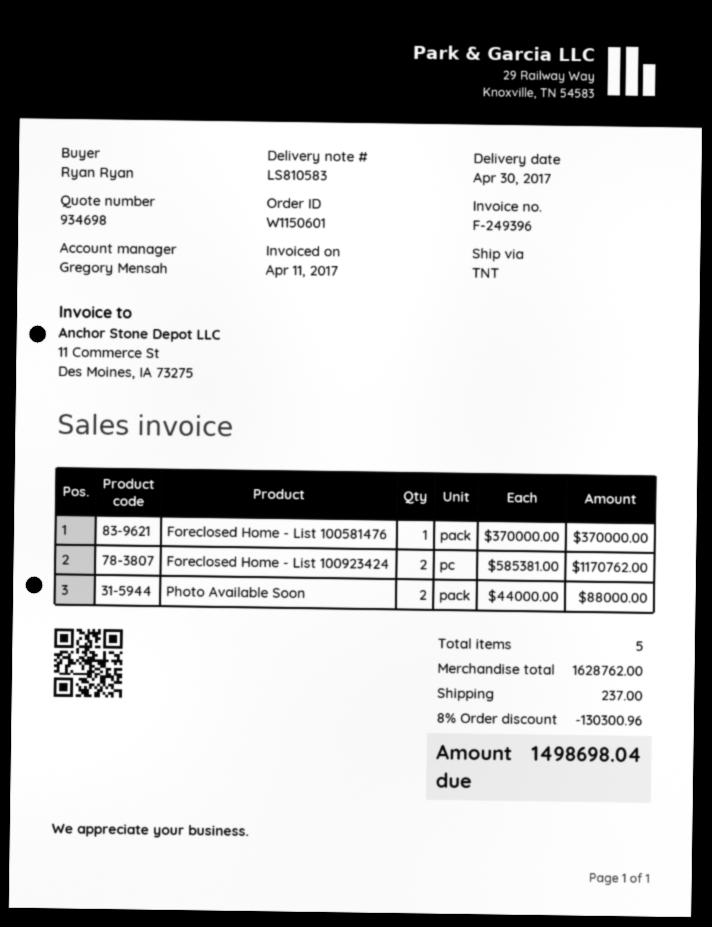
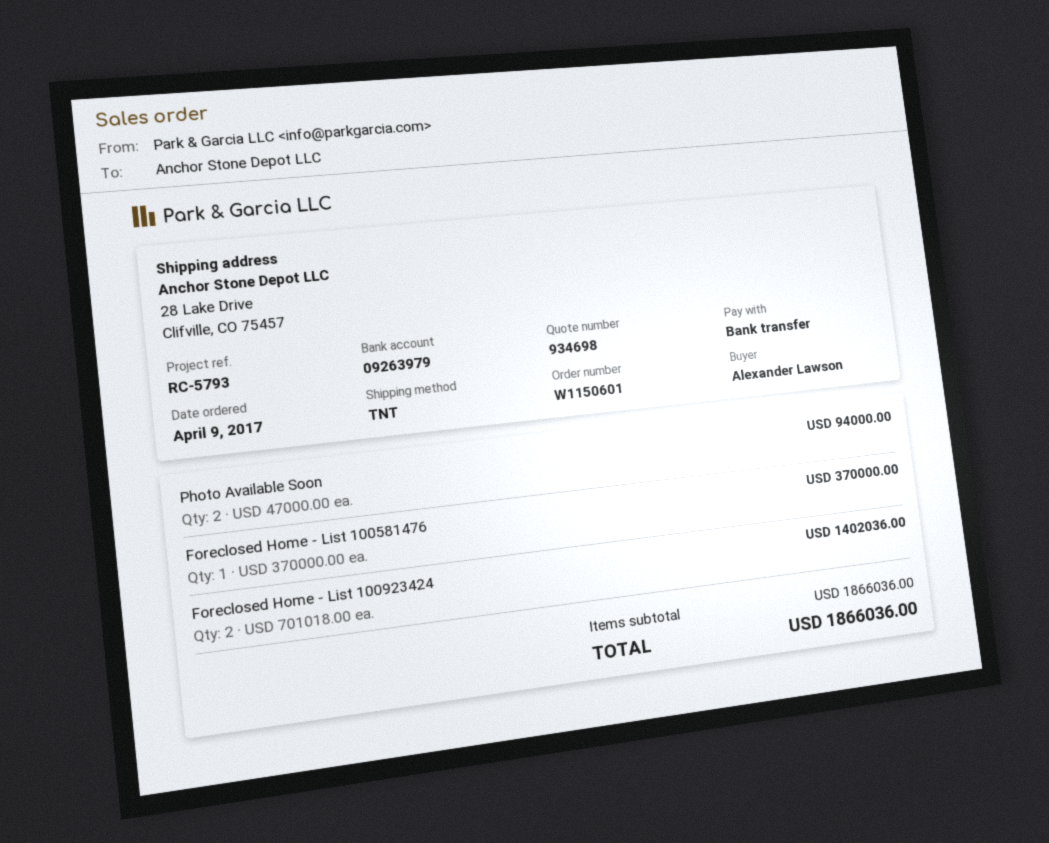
ordered by: Ryan Ryan -> Alexander Lawson
Foreclosed Home - List 100923424: 2 x 585381.00 = 1170762.00 -> 2 x 701018.00 = 1402036.00
Photo Available Soon: 2 x 44000.00 = 88000.00 -> 2 x 47000.00 = 94000.00
subtotal: 1628762.00 -> 1866036.00
discount: 8% = 130300.96 -> none
shipping: 237.00 -> none
total: 1498698.04 -> 1866036.00

